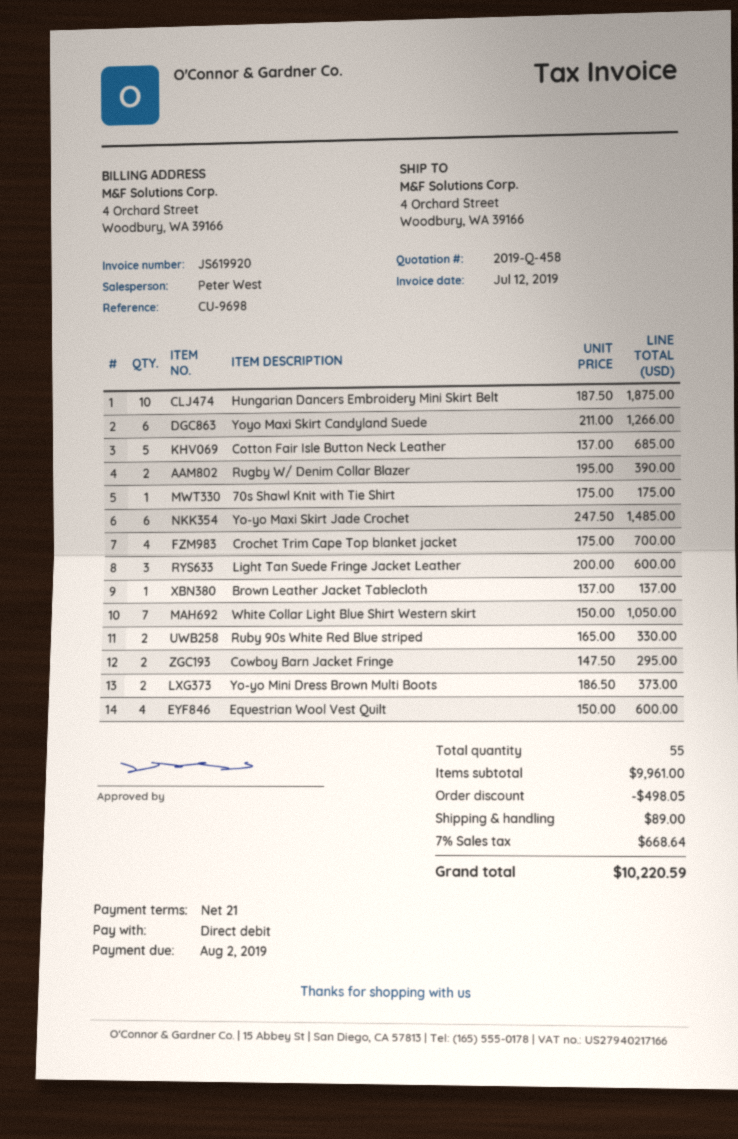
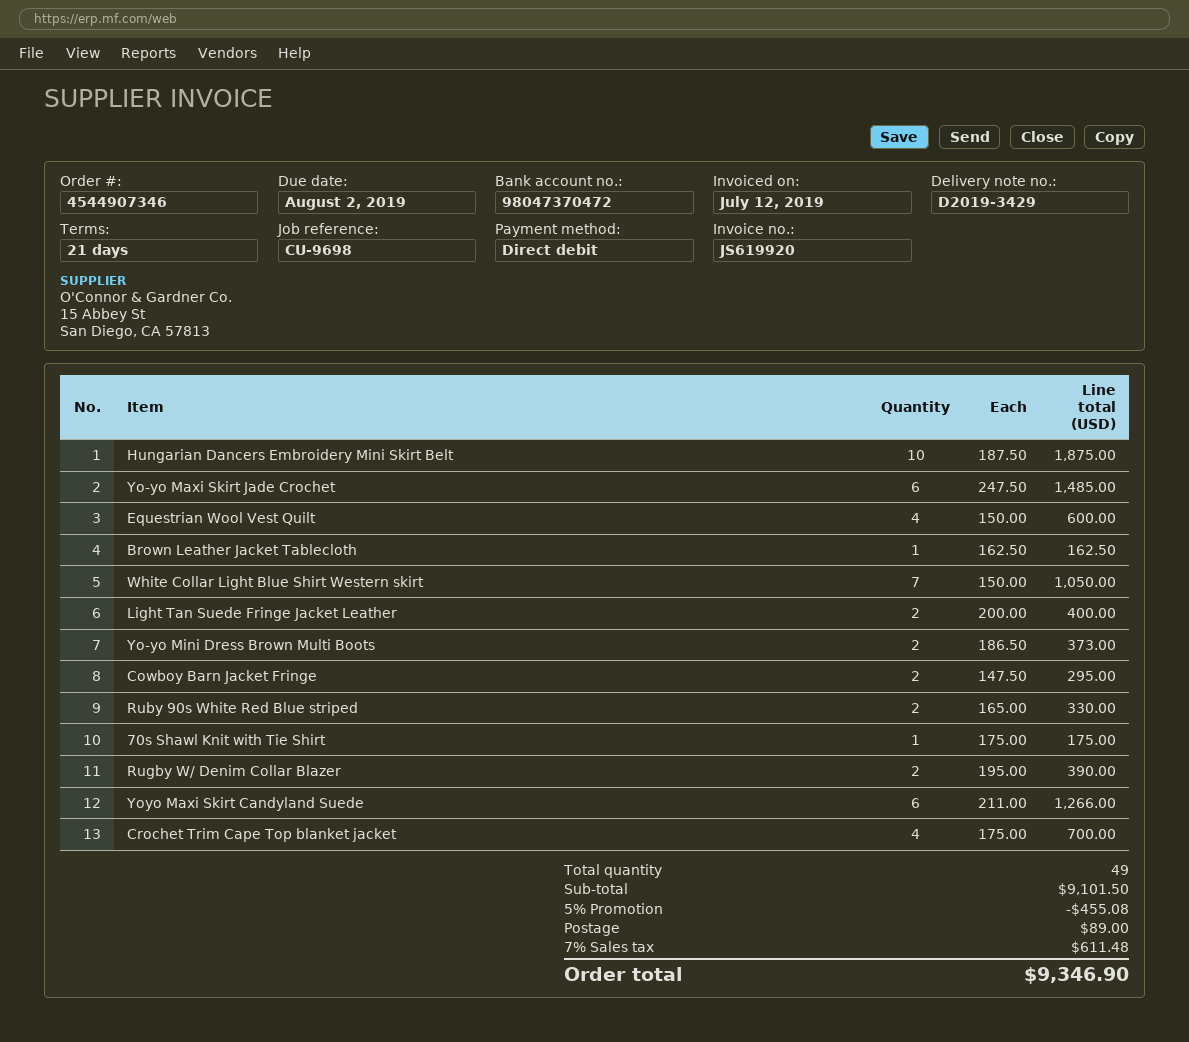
Cotton Fair Isle Button Neck Leather: 5 x 137.00 = 685.00 -> none
Light Tan Suede Fringe Jacket Leather: 3 x 200.00 = 600.00 -> 2 x 200.00 = 400.00
Brown Leather Jacket Tablecloth: 1 x 137.00 = 137.00 -> 1 x 162.50 = 162.50
total quantity: 55 -> 49
subtotal: 9961.00 -> 9101.50
discount: 498.05 -> 455.08
tax: 7% = 668.64 -> 7% = 611.48
total: 10220.59 -> 9346.90

